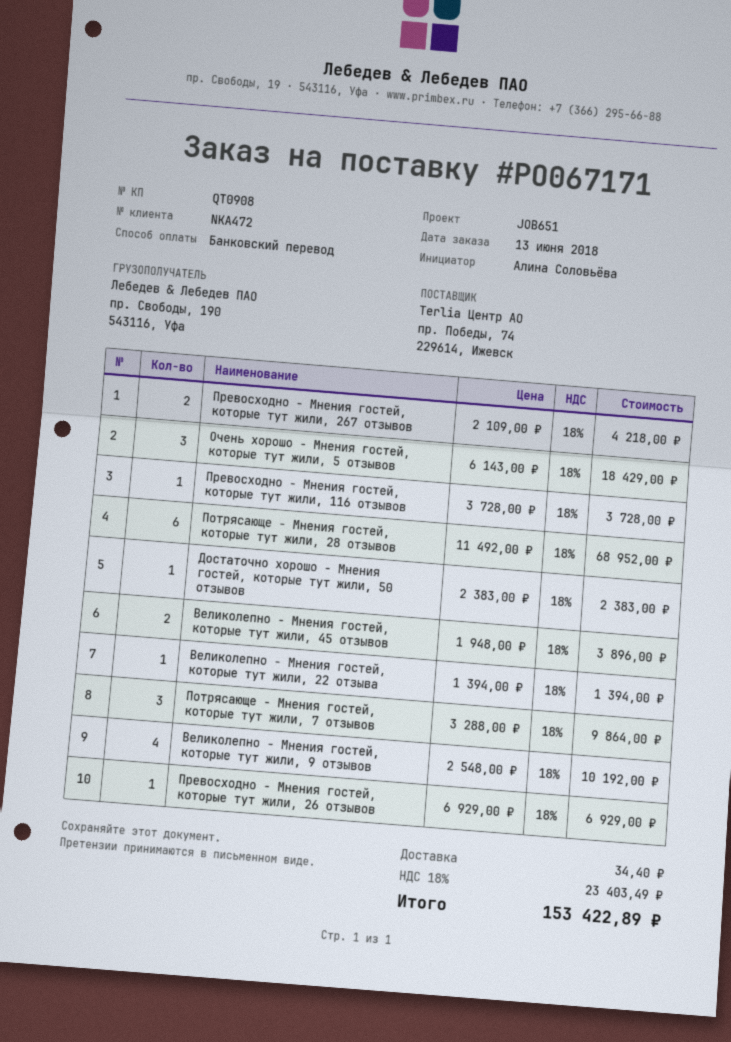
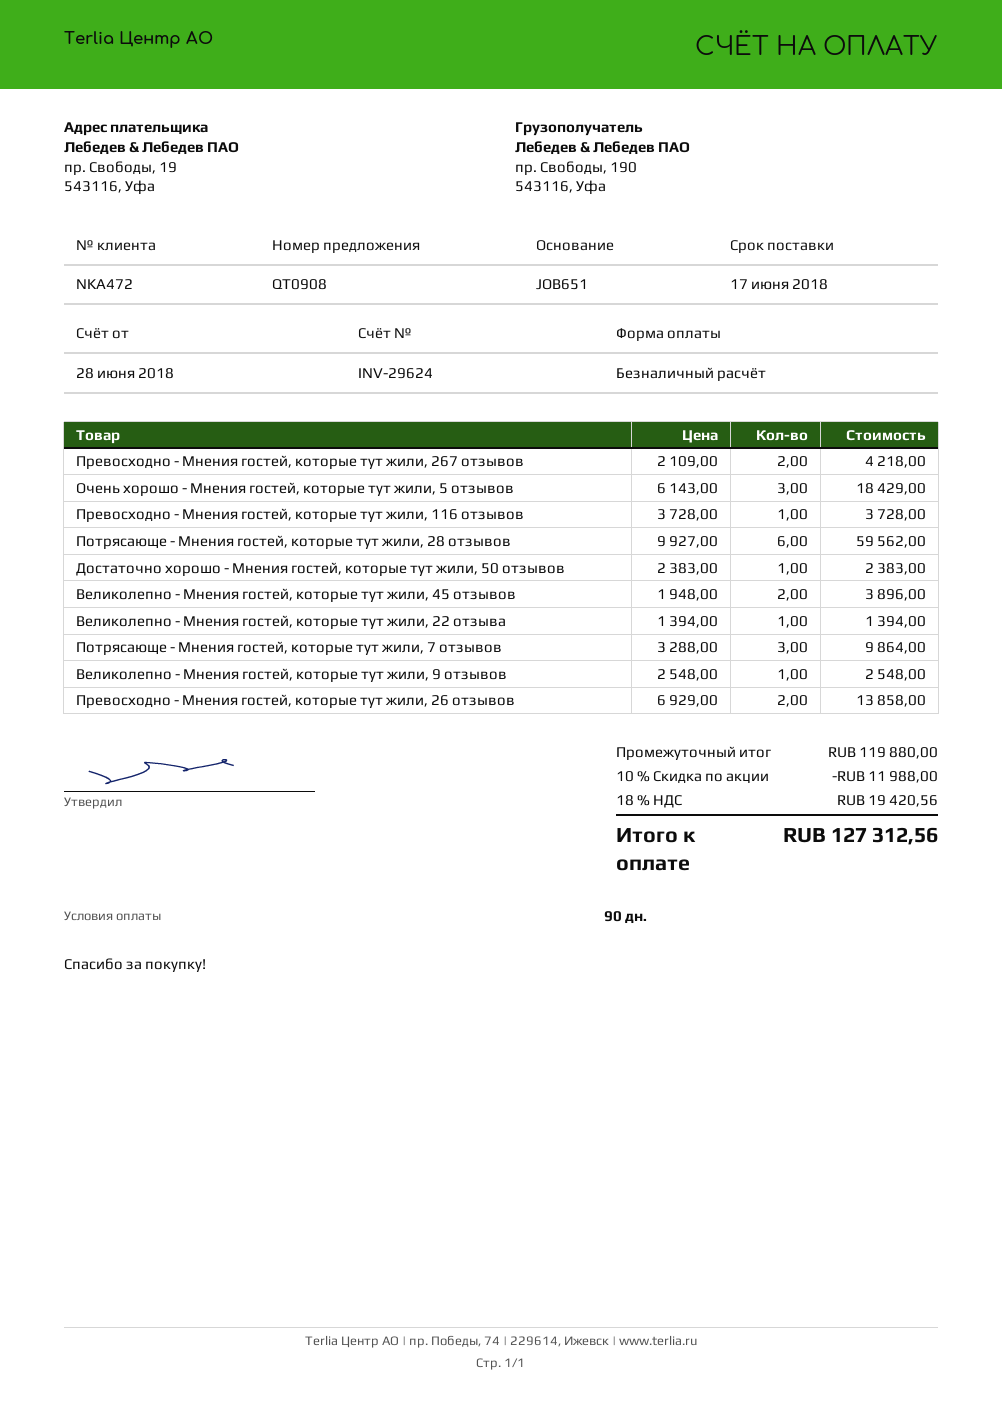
Потрясающе - Мнения гостей, которые тут жили, 28 отзывов: 6 x 11492.00 = 68952.00 -> 6 x 9927.00 = 59562.00
Великолепно - Мнения гостей, которые тут жили, 9 отзывов: 4 x 2548.00 = 10192.00 -> 1 x 2548.00 = 2548.00
Превосходно - Мнения гостей, которые тут жили, 26 отзывов: 1 x 6929.00 = 6929.00 -> 2 x 6929.00 = 13858.00
discount: none -> 10% = 11988.00
shipping: 34.40 -> none
tax: 18% = 23403.49 -> 18% = 19420.56
total: 153422.89 -> 127312.56

